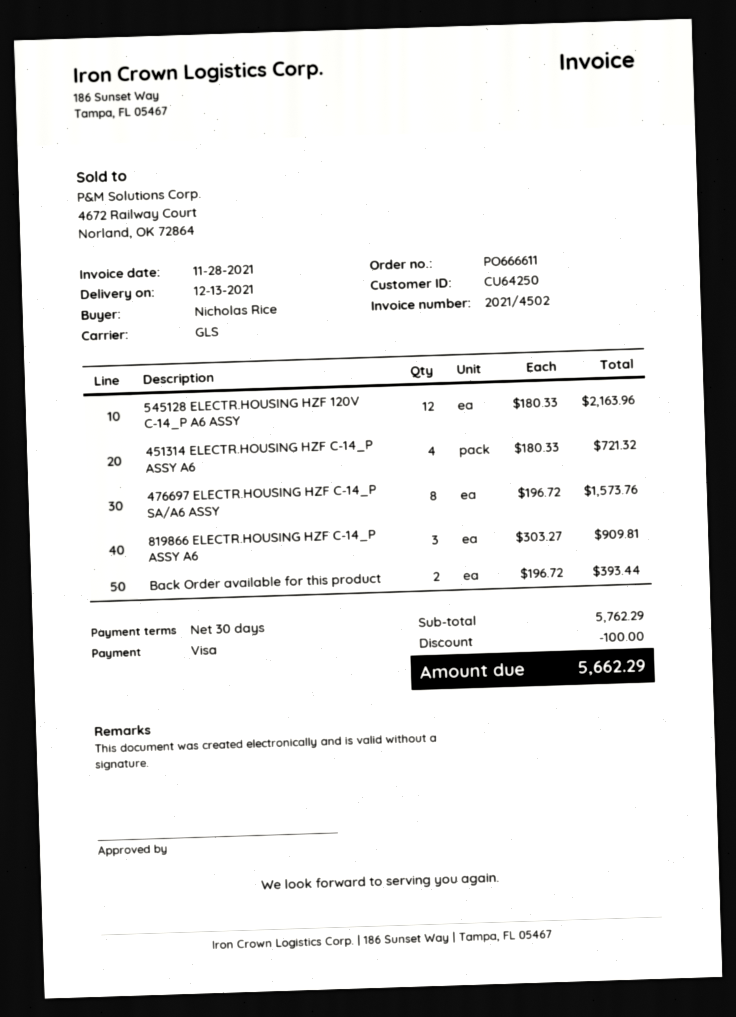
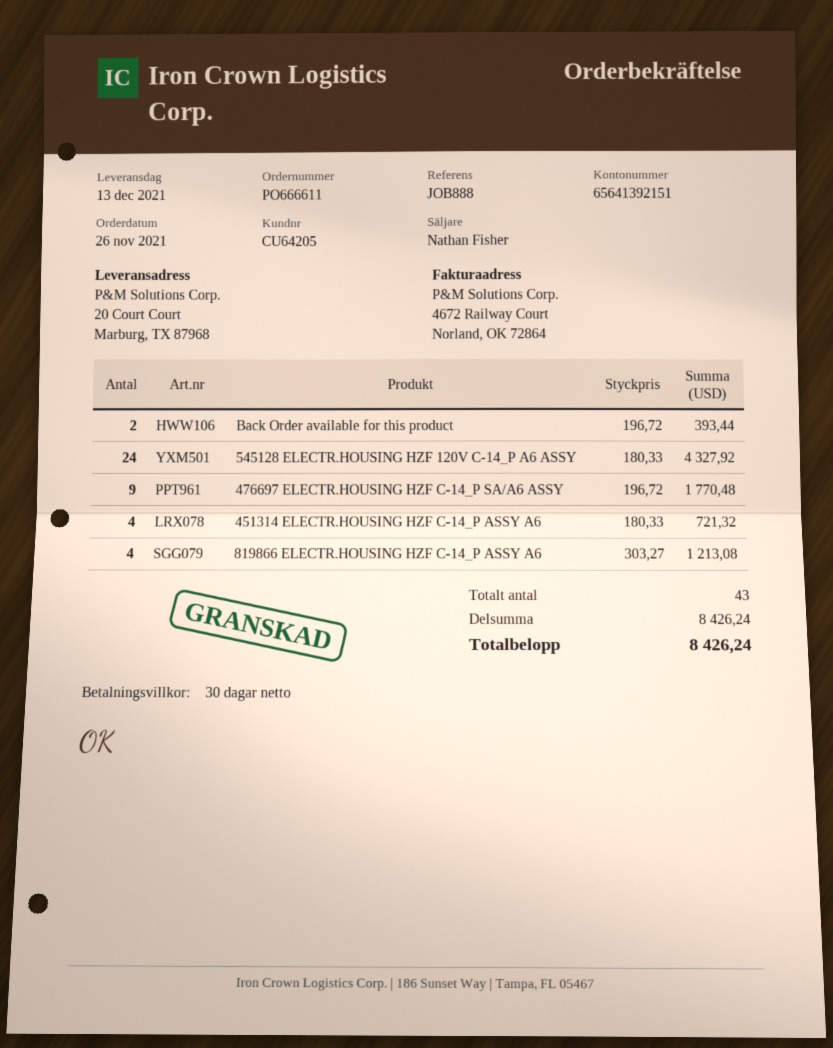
customer number: CU64250 -> CU64205
545128 ELECTR.HOUSING HZF 120V C-14_P A6 ASSY: 12 x 180.33 = 2163.96 -> 24 x 180.33 = 4327.92
476697 ELECTR.HOUSING HZF C-14_P SA/A6 ASSY: 8 x 196.72 = 1573.76 -> 9 x 196.72 = 1770.48
819866 ELECTR.HOUSING HZF C-14_P ASSY A6: 3 x 303.27 = 909.81 -> 4 x 303.27 = 1213.08
subtotal: 5762.29 -> 8426.24
discount: 100.00 -> none
total: 5662.29 -> 8426.24

